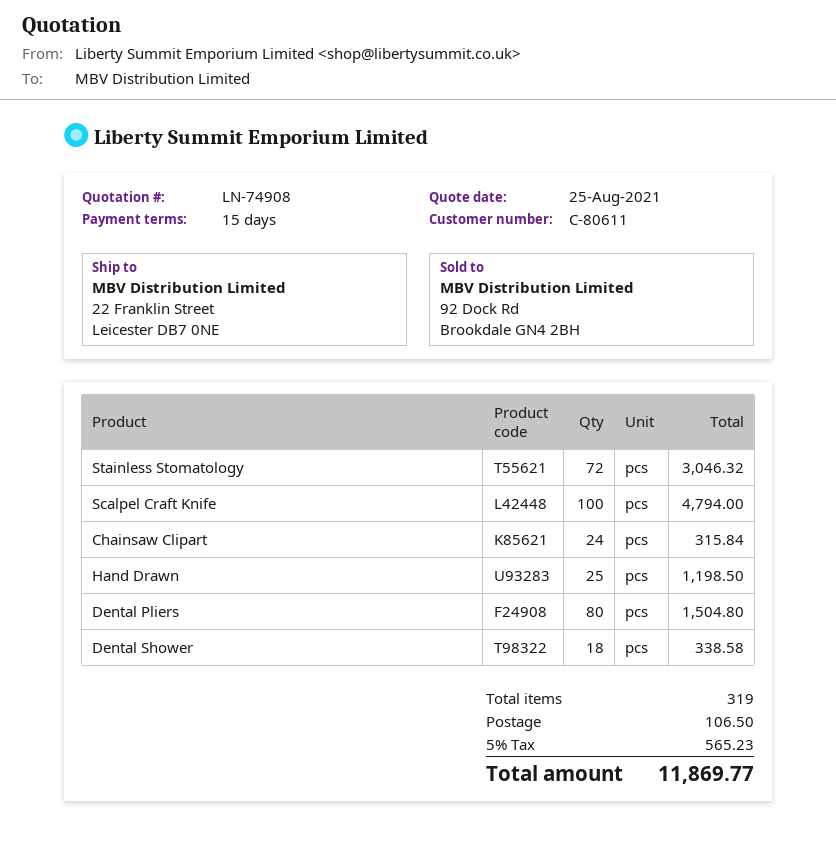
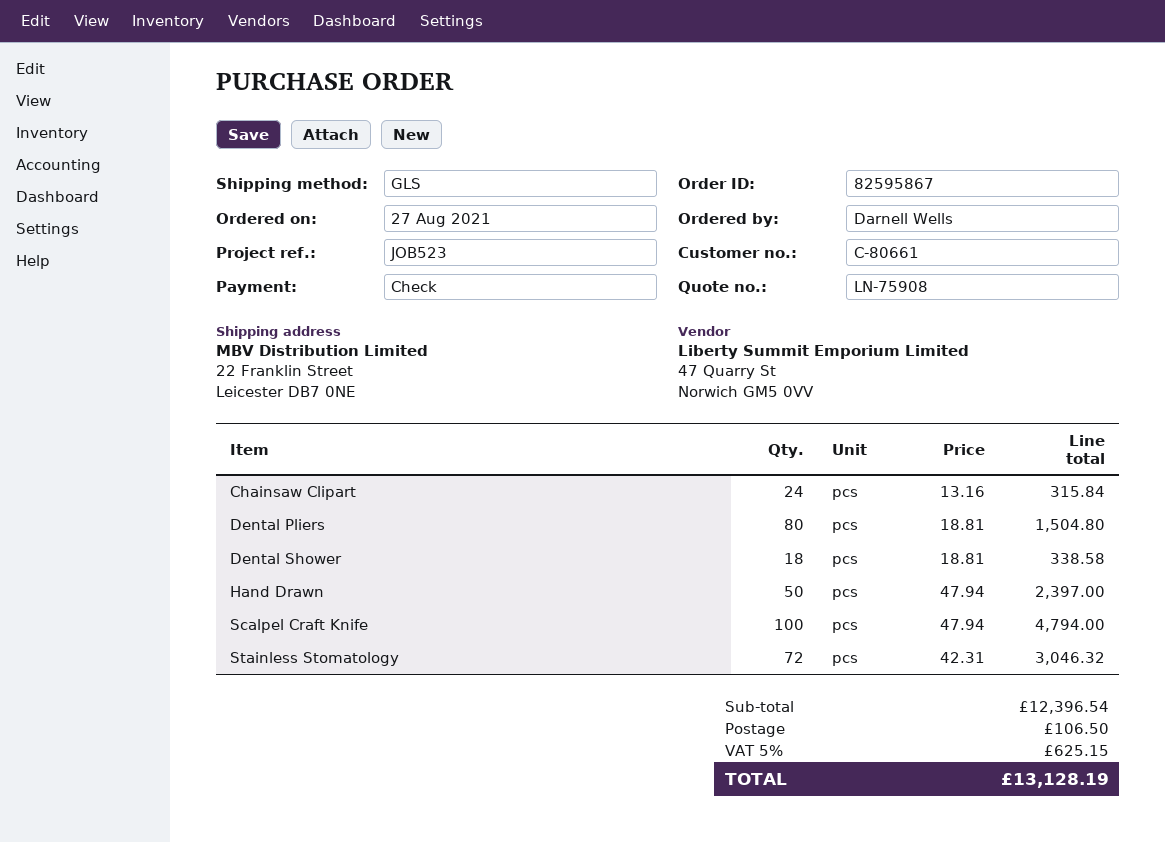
quote number: LN-74908 -> LN-75908
customer number: C-80611 -> C-80661
Hand Drawn: 25 for 1198.50 -> 50 for 2397.00
tax: 5% = 565.23 -> 5% = 625.15
total: 11869.77 -> 13128.19

